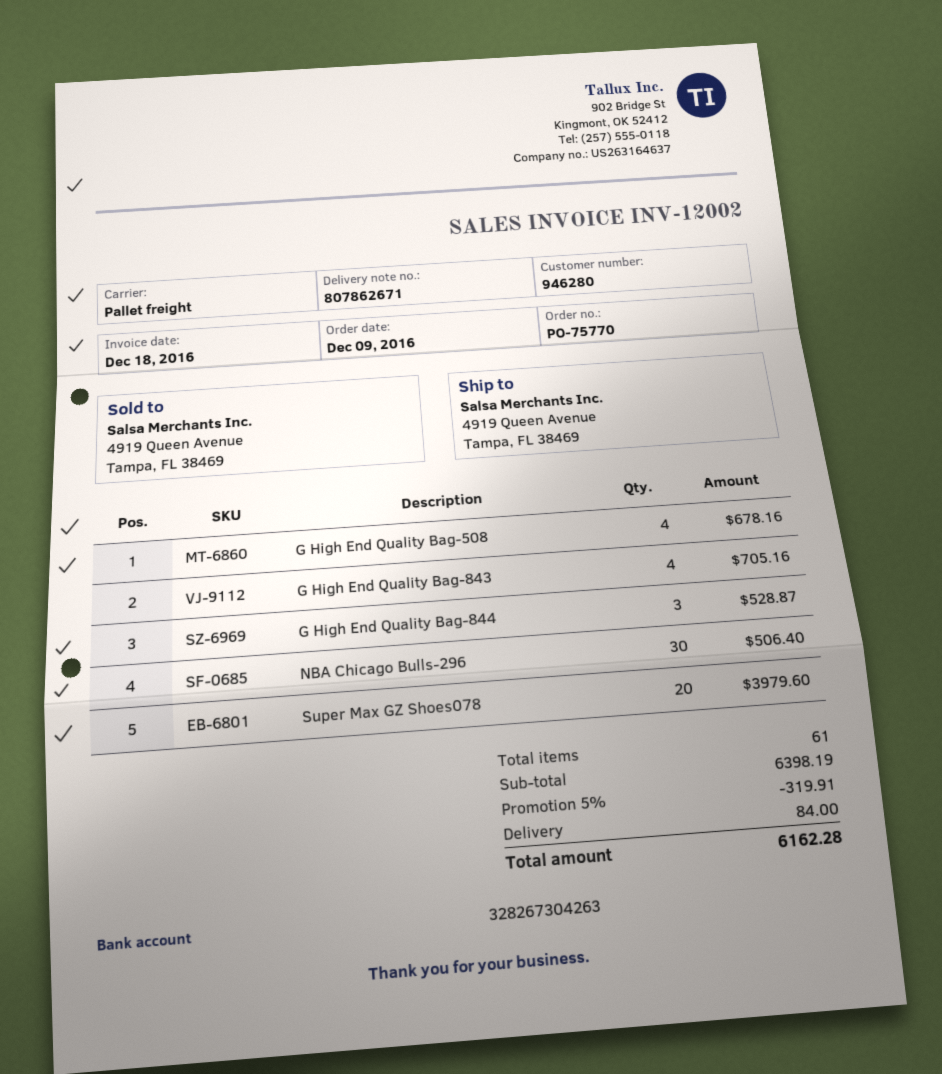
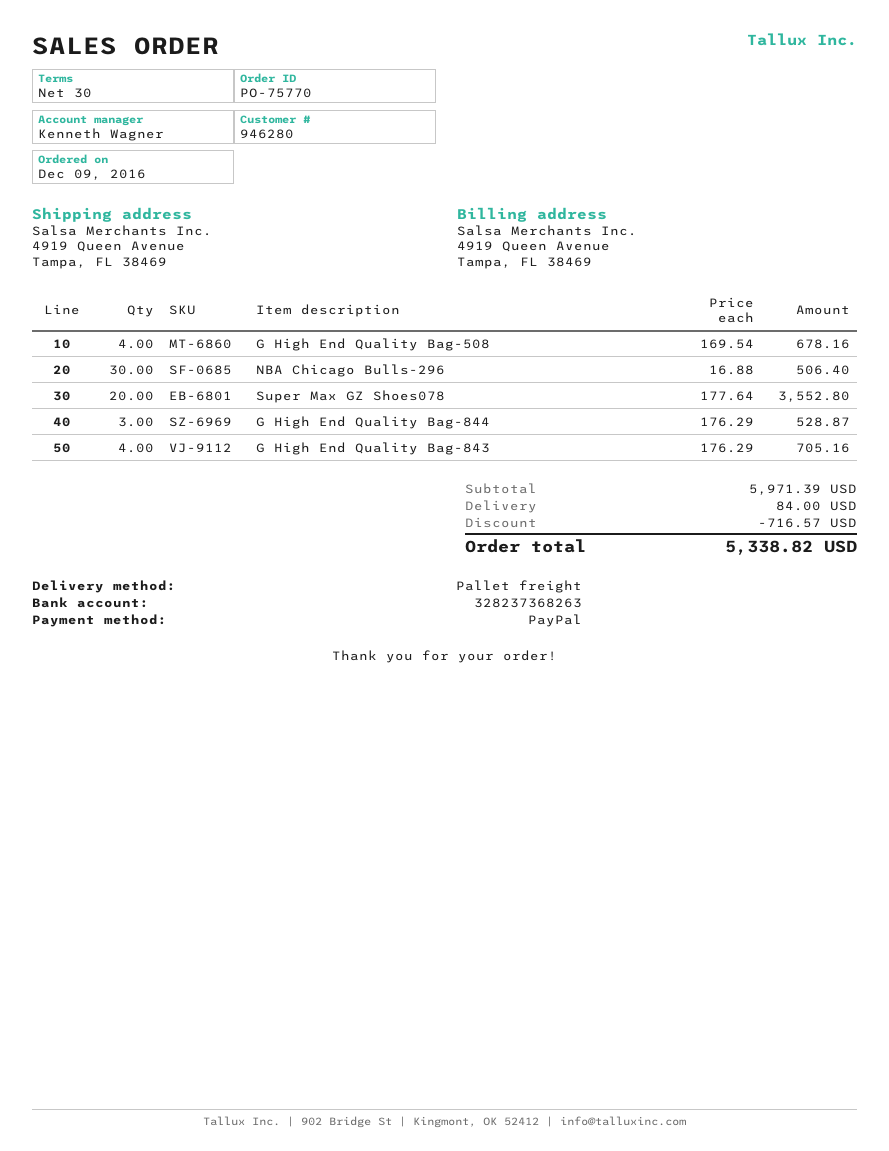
bank account: 328267304263 -> 328237368263
Super Max GZ Shoes078: 20 for 3979.60 -> 20 for 3552.80
subtotal: 6398.19 -> 5971.39
discount: 319.91 -> 716.57
total: 6162.28 -> 5338.82

